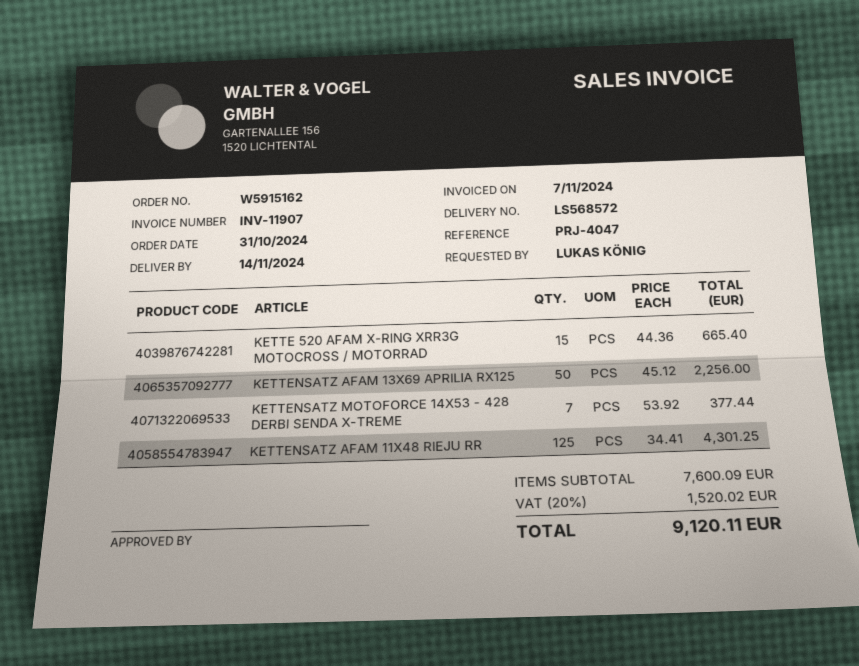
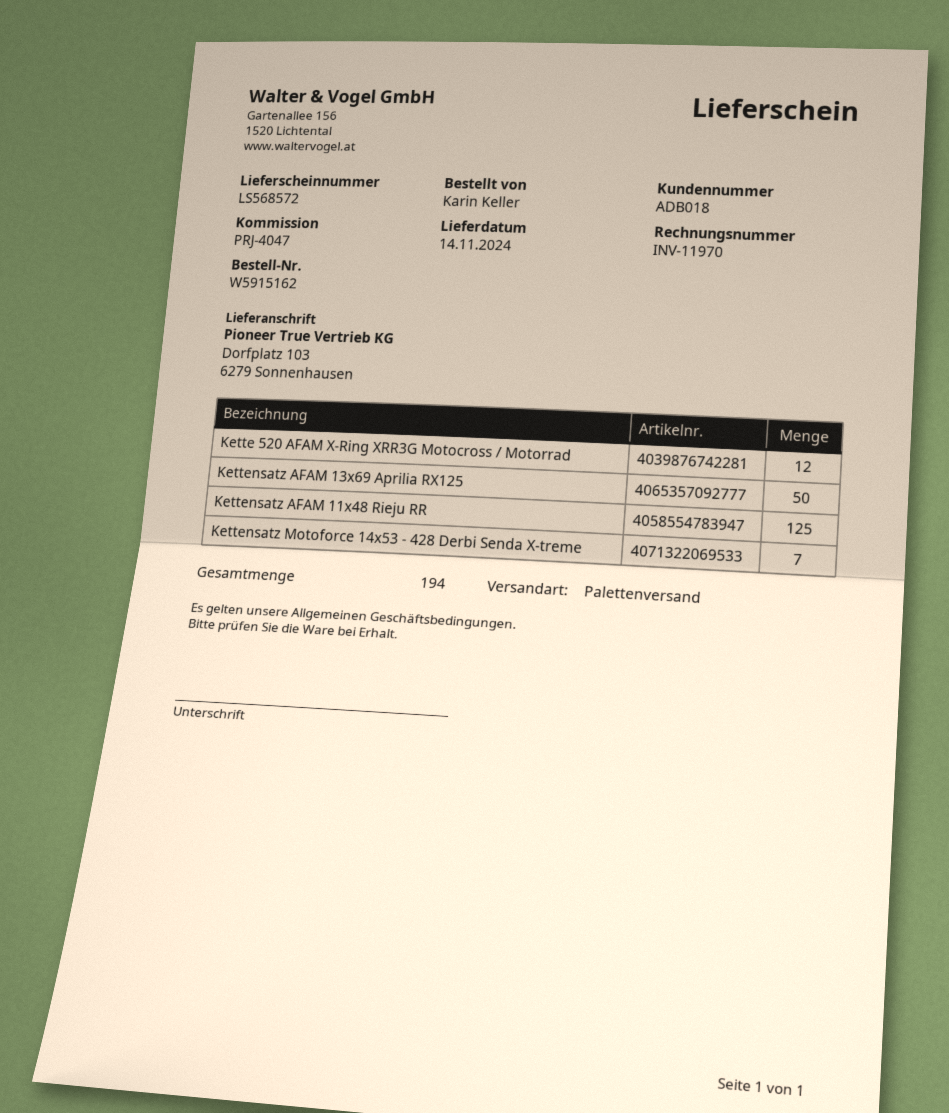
invoice number: INV-11907 -> INV-11970
ordered by: LUKAS KÖNIG -> Karin Keller
KETTE 520 AFAM X-RING XRR3G MOTOCROSS / MOTORRAD: 15 -> 12

